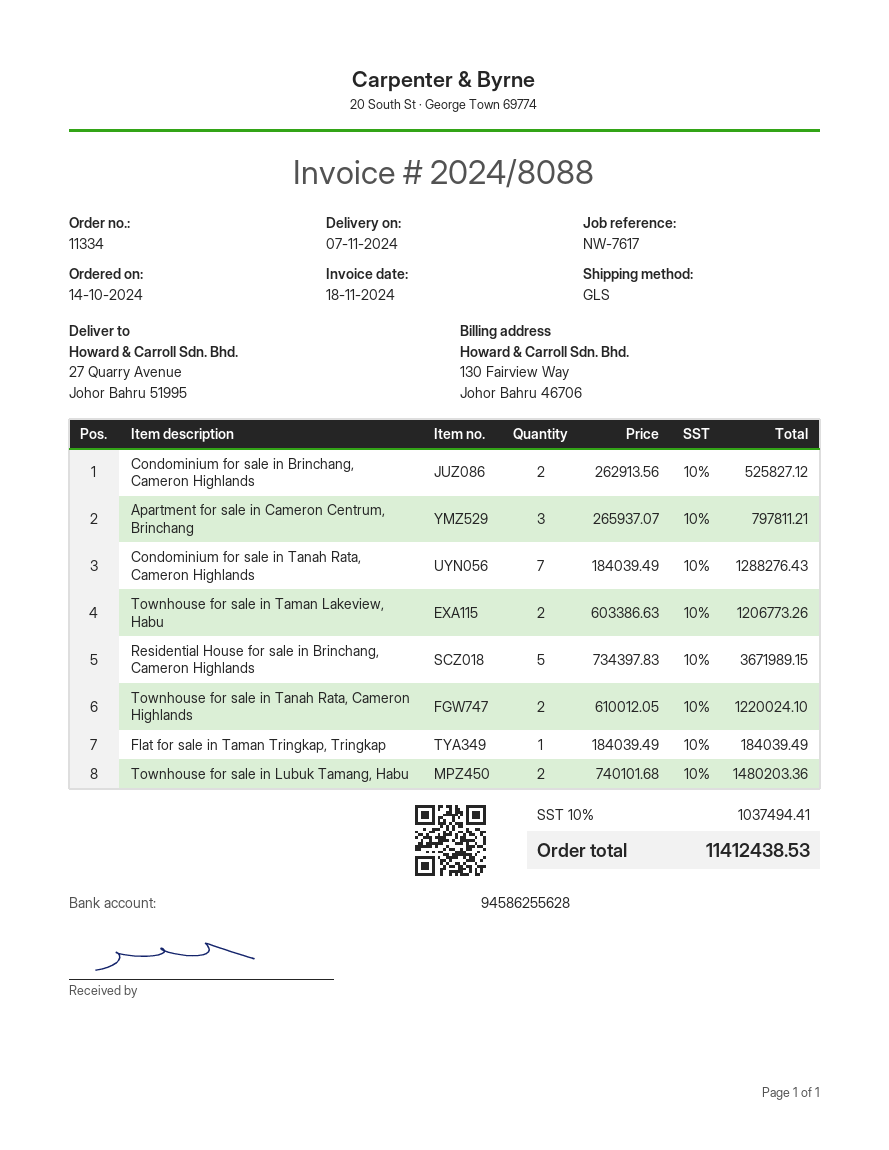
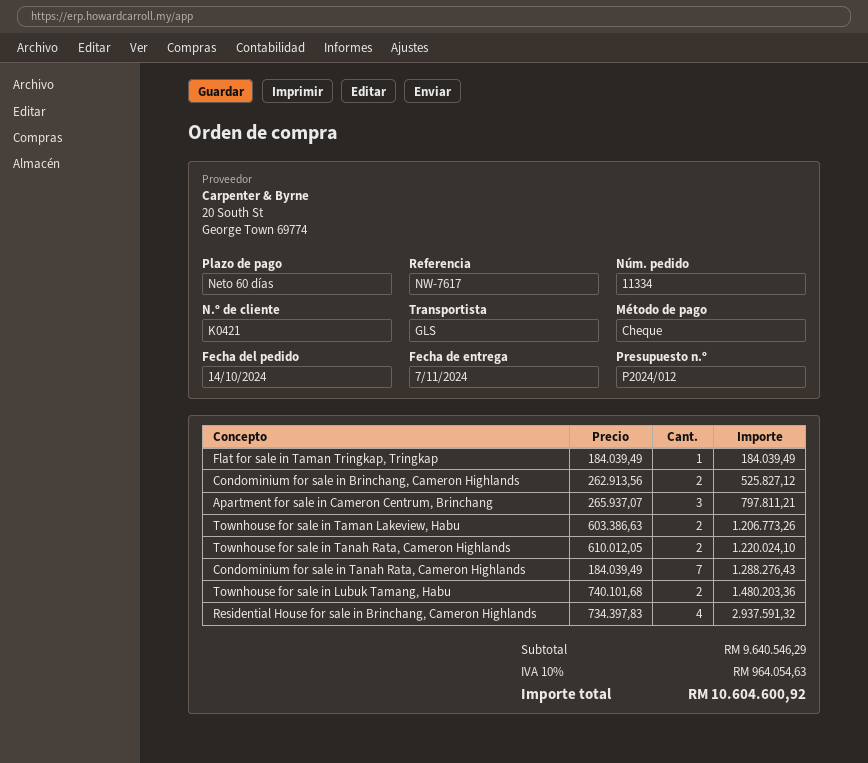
Residential House for sale in Brinchang, Cameron Highlands: 5 x 734397.83 = 3671989.15 -> 4 x 734397.83 = 2937591.32
tax: 10% = 1037494.41 -> 10% = 964054.63
total: 11412438.53 -> 10604600.92

